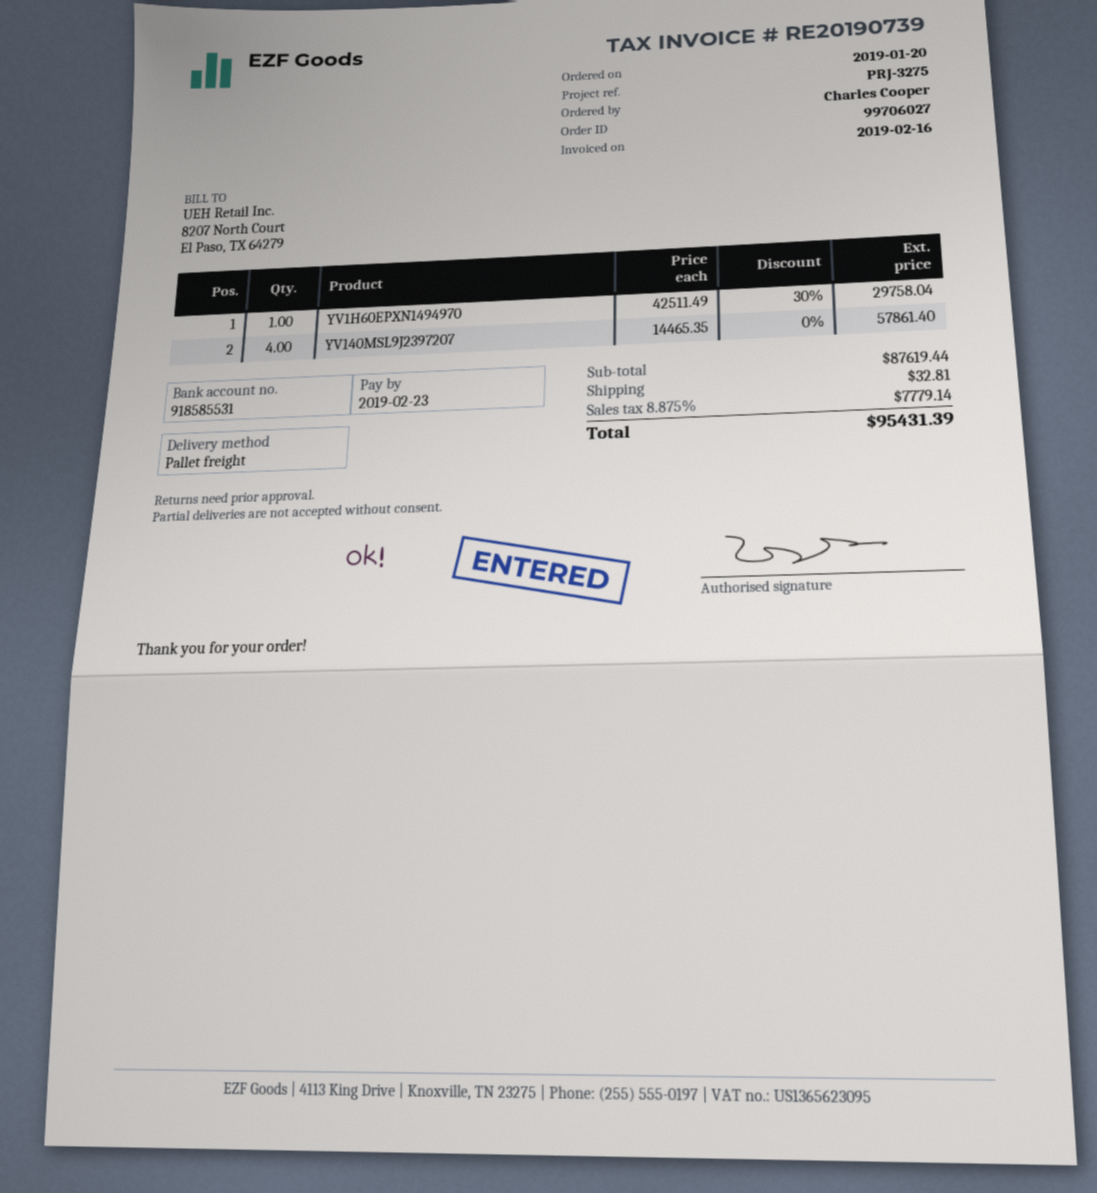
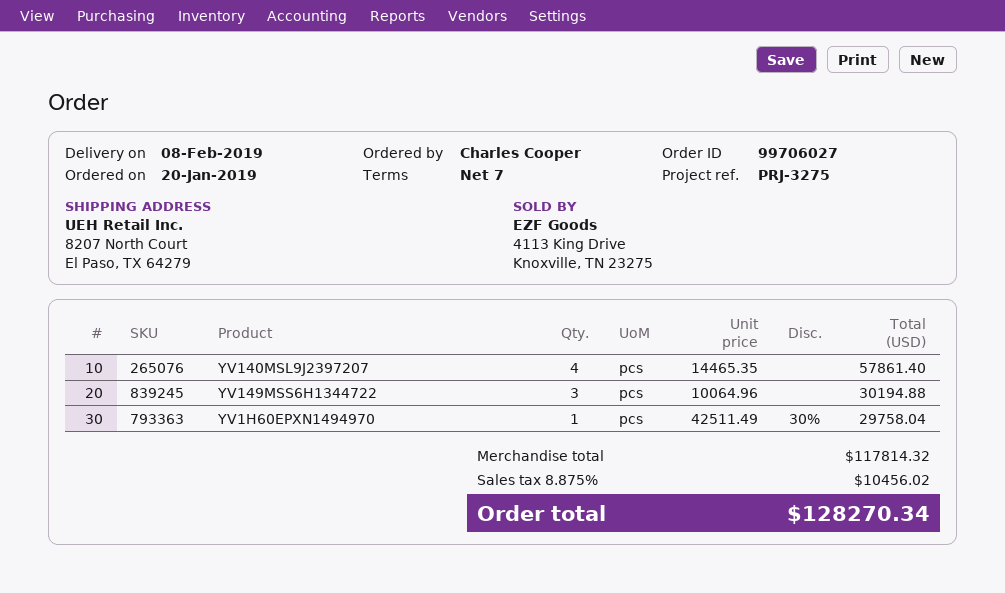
YV149MSS6H1344722: none -> 3 x 10064.96 = 30194.88
subtotal: 87619.44 -> 117814.32
shipping: 32.81 -> none
tax: 8.875% = 7779.14 -> 8.875% = 10456.02
total: 95431.39 -> 128270.34

